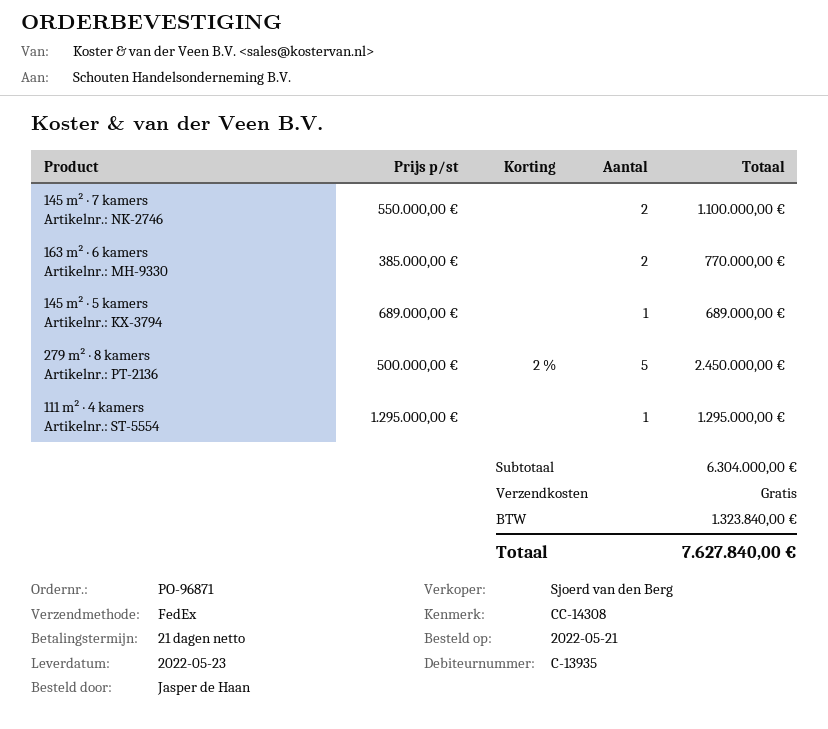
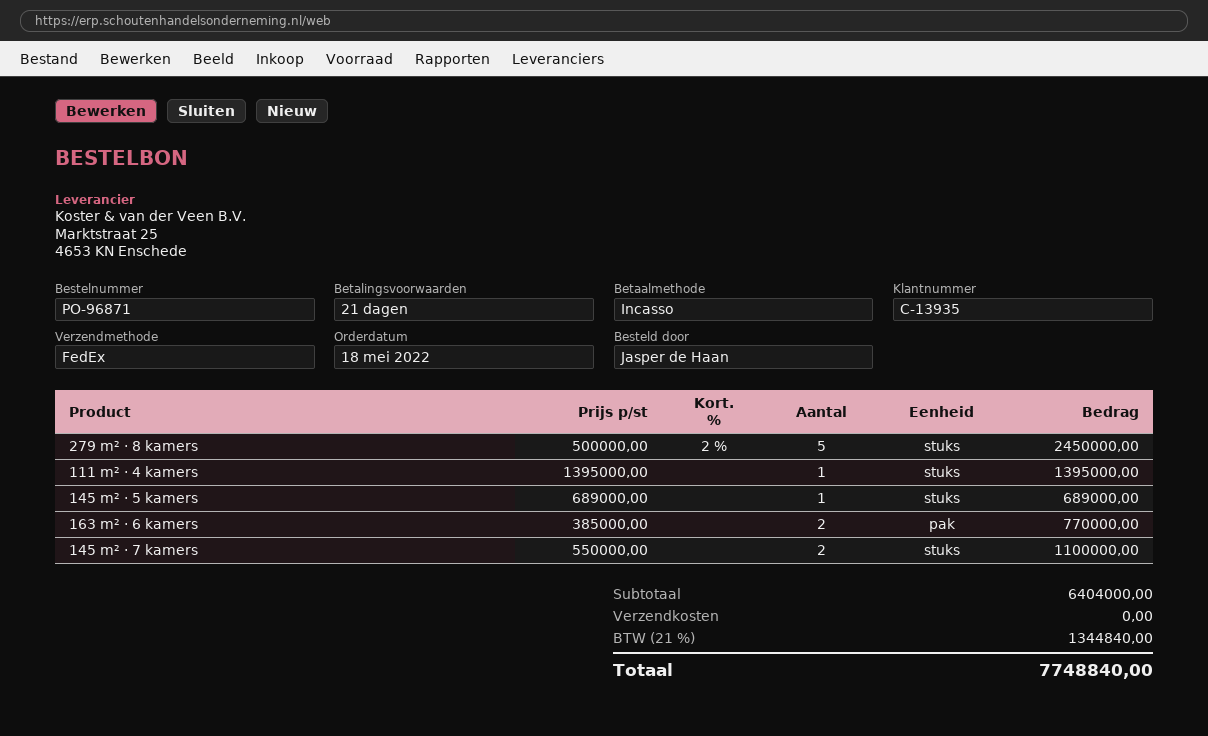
order date: 2022-05-21 -> 2022-05-18
111 m² · 4 kamers: 1 x 1295000.00 = 1295000.00 -> 1 x 1395000.00 = 1395000.00
subtotal: 6304000.00 -> 6404000.00
tax: 1323840.00 -> 1344840.00
total: 7627840.00 -> 7748840.00

